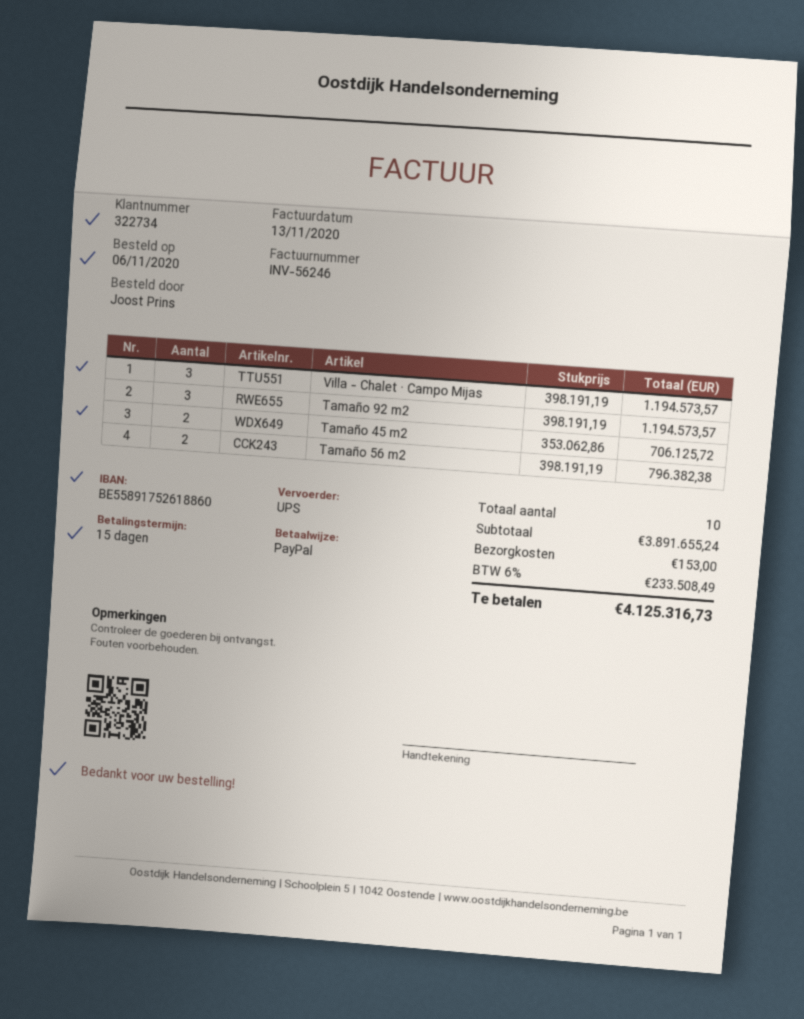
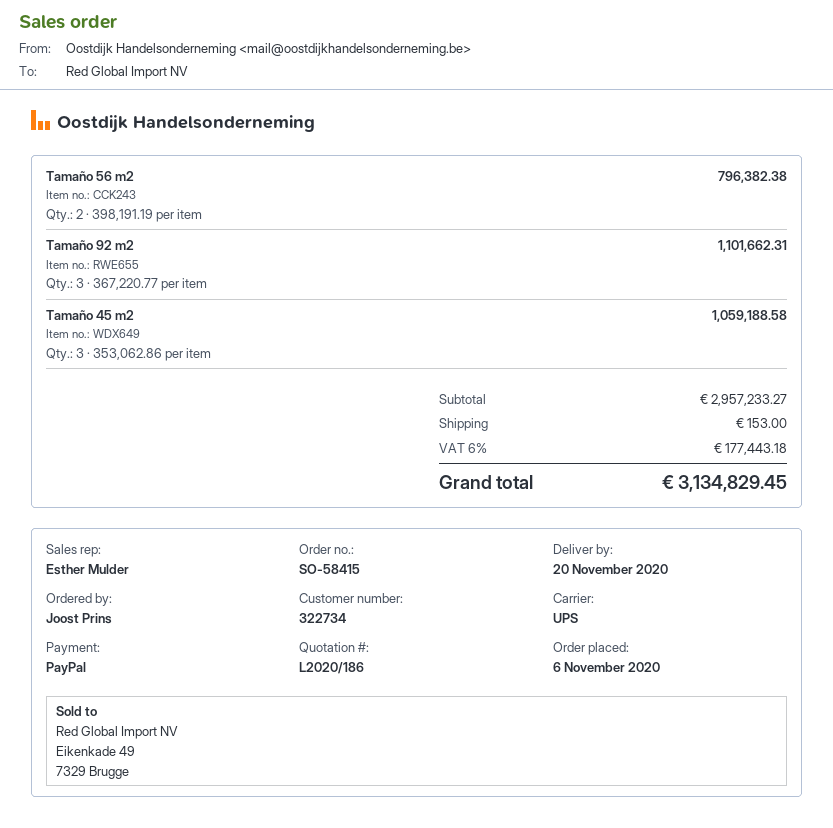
Villa - Chalet · Campo Mijas: 3 x 398191.19 = 1194573.57 -> none
Tamaño 92 m2: 3 x 398191.19 = 1194573.57 -> 3 x 367220.77 = 1101662.31
Tamaño 45 m2: 2 x 353062.86 = 706125.72 -> 3 x 353062.86 = 1059188.58
subtotal: 3891655.24 -> 2957233.27
tax: 6% = 233508.49 -> 6% = 177443.18
total: 4125316.73 -> 3134829.45

